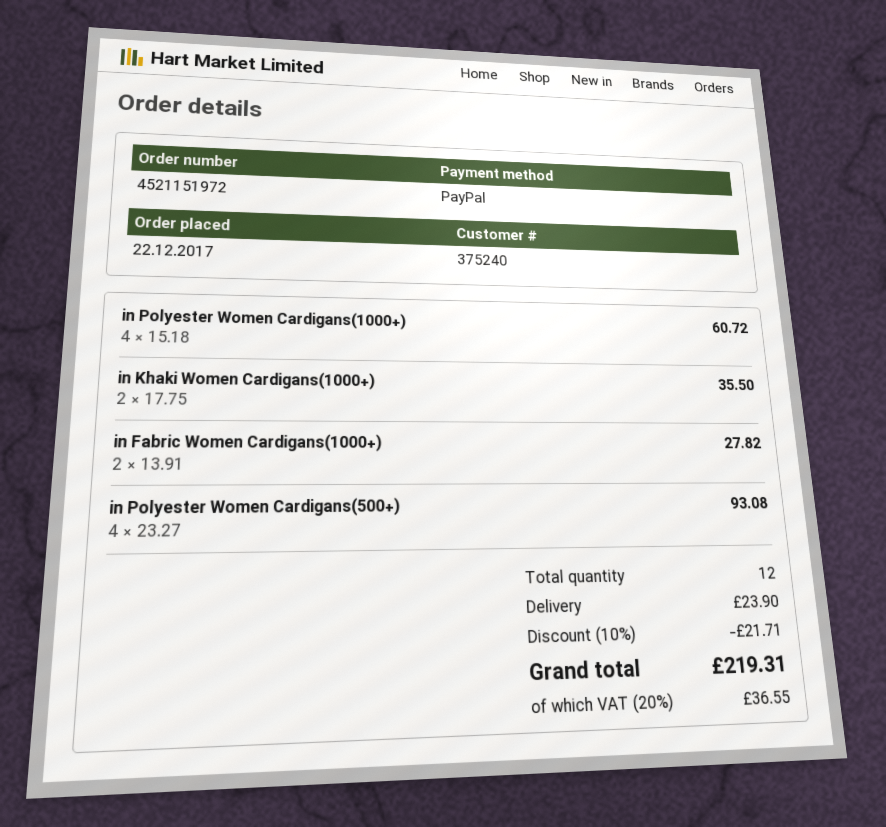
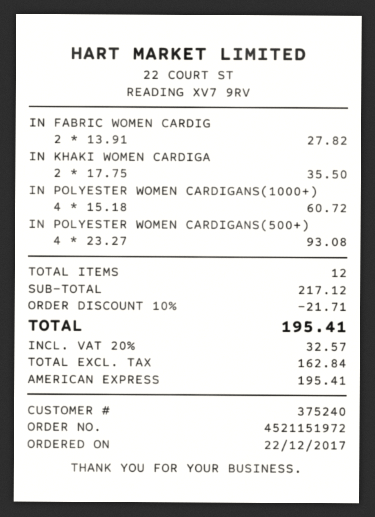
payment method: PayPal -> American Express
shipping: 23.90 -> none
tax: 20% = 36.55 -> 20% = 32.57
total: 219.31 -> 195.41

